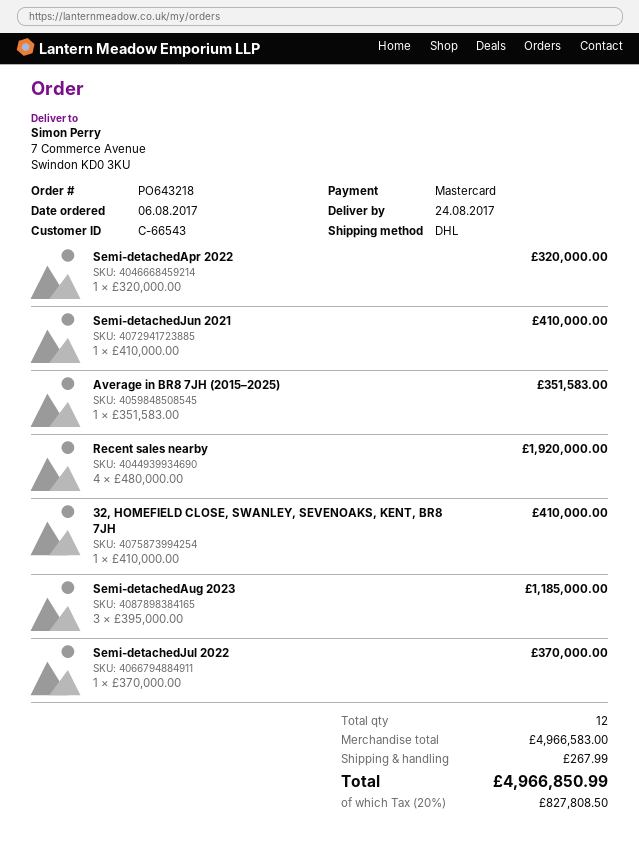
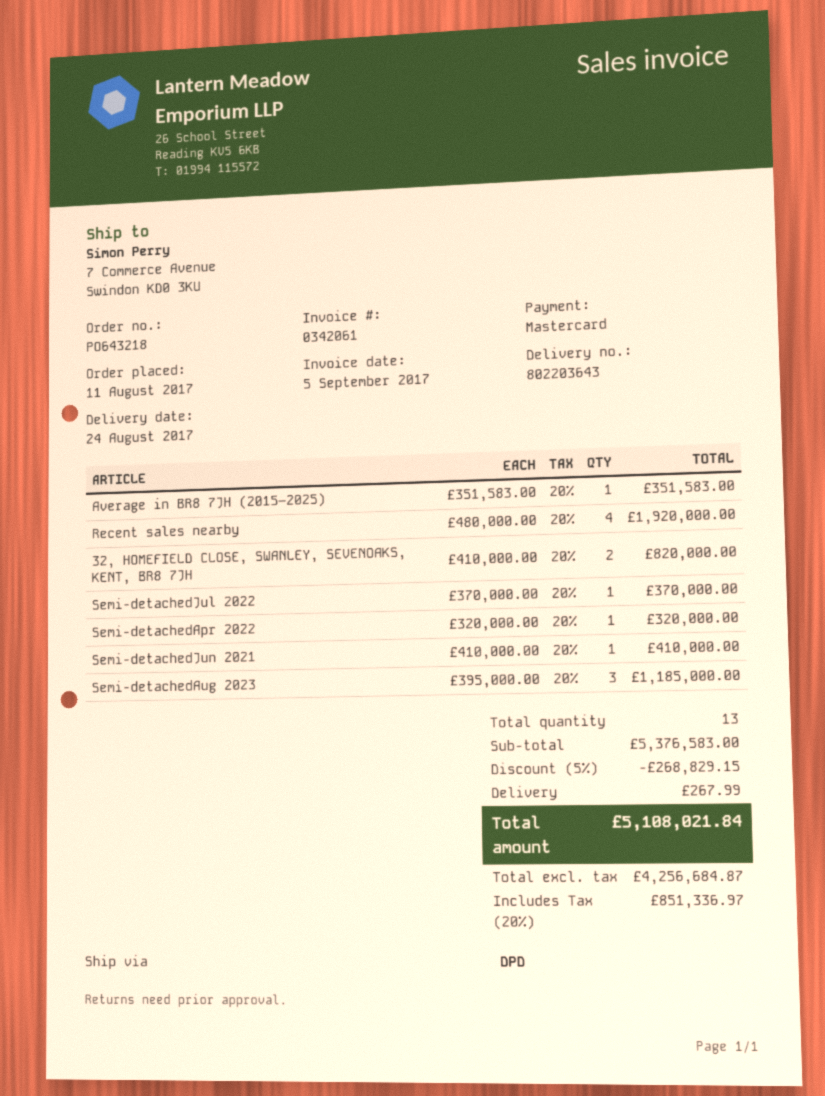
order date: 2017-08-06 -> 2017-08-11
shipping method: DHL -> DPD
32, HOMEFIELD CLOSE, SWANLEY, SEVENOAKS, KENT, BR8 7JH: 1 x 410000.00 = 410000.00 -> 2 x 410000.00 = 820000.00
total quantity: 12 -> 13
subtotal: 4966583.00 -> 5376583.00
discount: none -> 5% = 268829.15
tax: 20% = 827808.50 -> 20% = 851336.97
total: 4966850.99 -> 5108021.84

